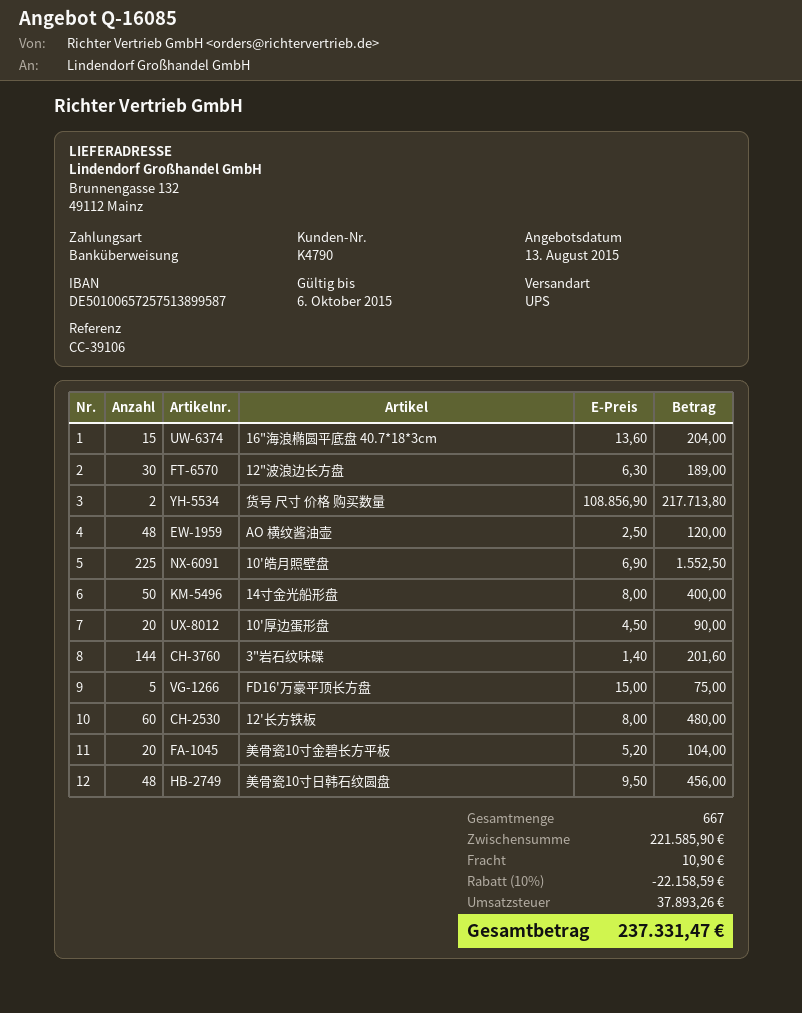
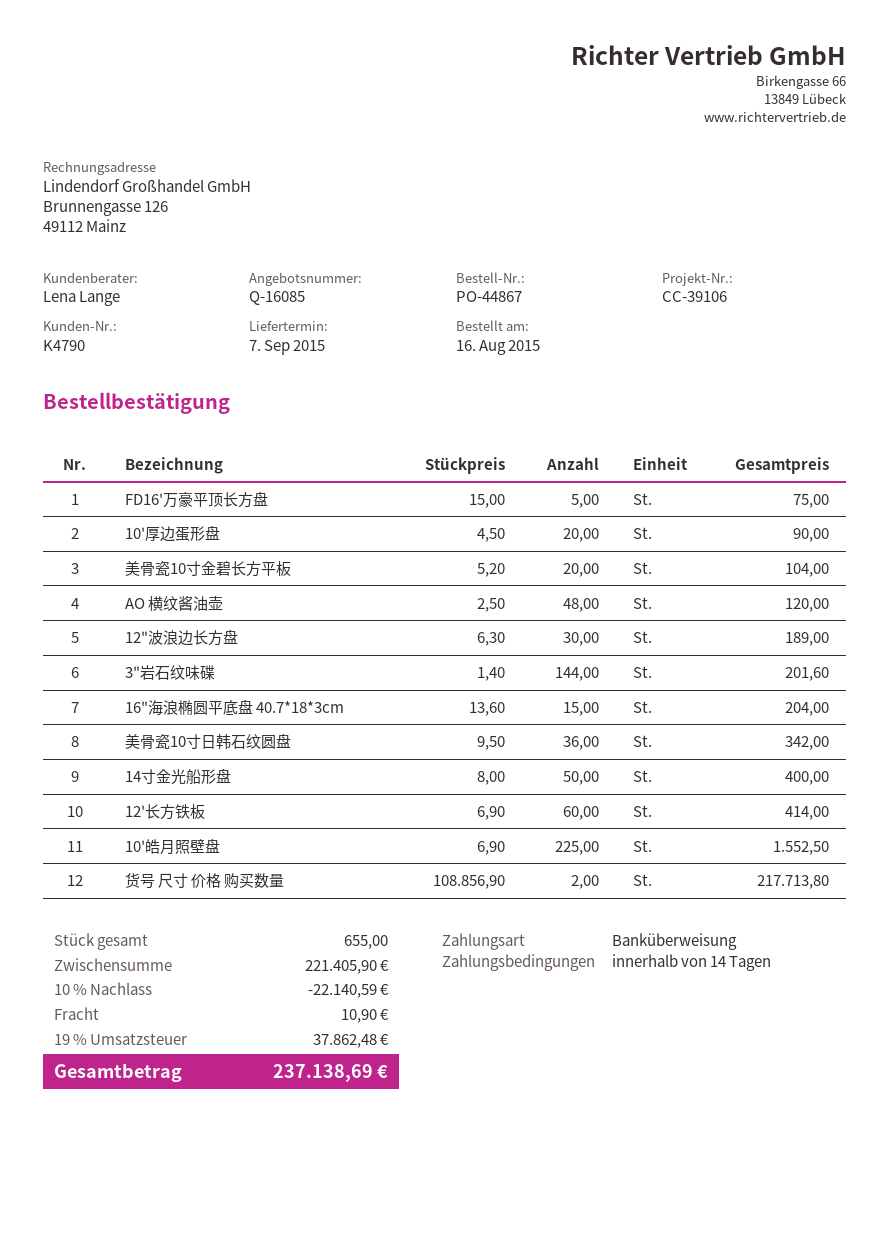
12'长方铁板: 60 x 8.00 = 480.00 -> 60 x 6.90 = 414.00
美骨瓷10寸日韩石纹圆盘: 48 x 9.50 = 456.00 -> 36 x 9.50 = 342.00
total quantity: 667 -> 655
subtotal: 221585.90 -> 221405.90
discount: 10% = 22158.59 -> 10% = 22140.59
tax: 37893.26 -> 37862.48
total: 237331.47 -> 237138.69

